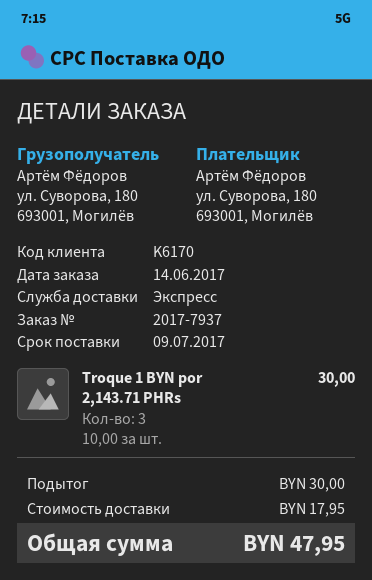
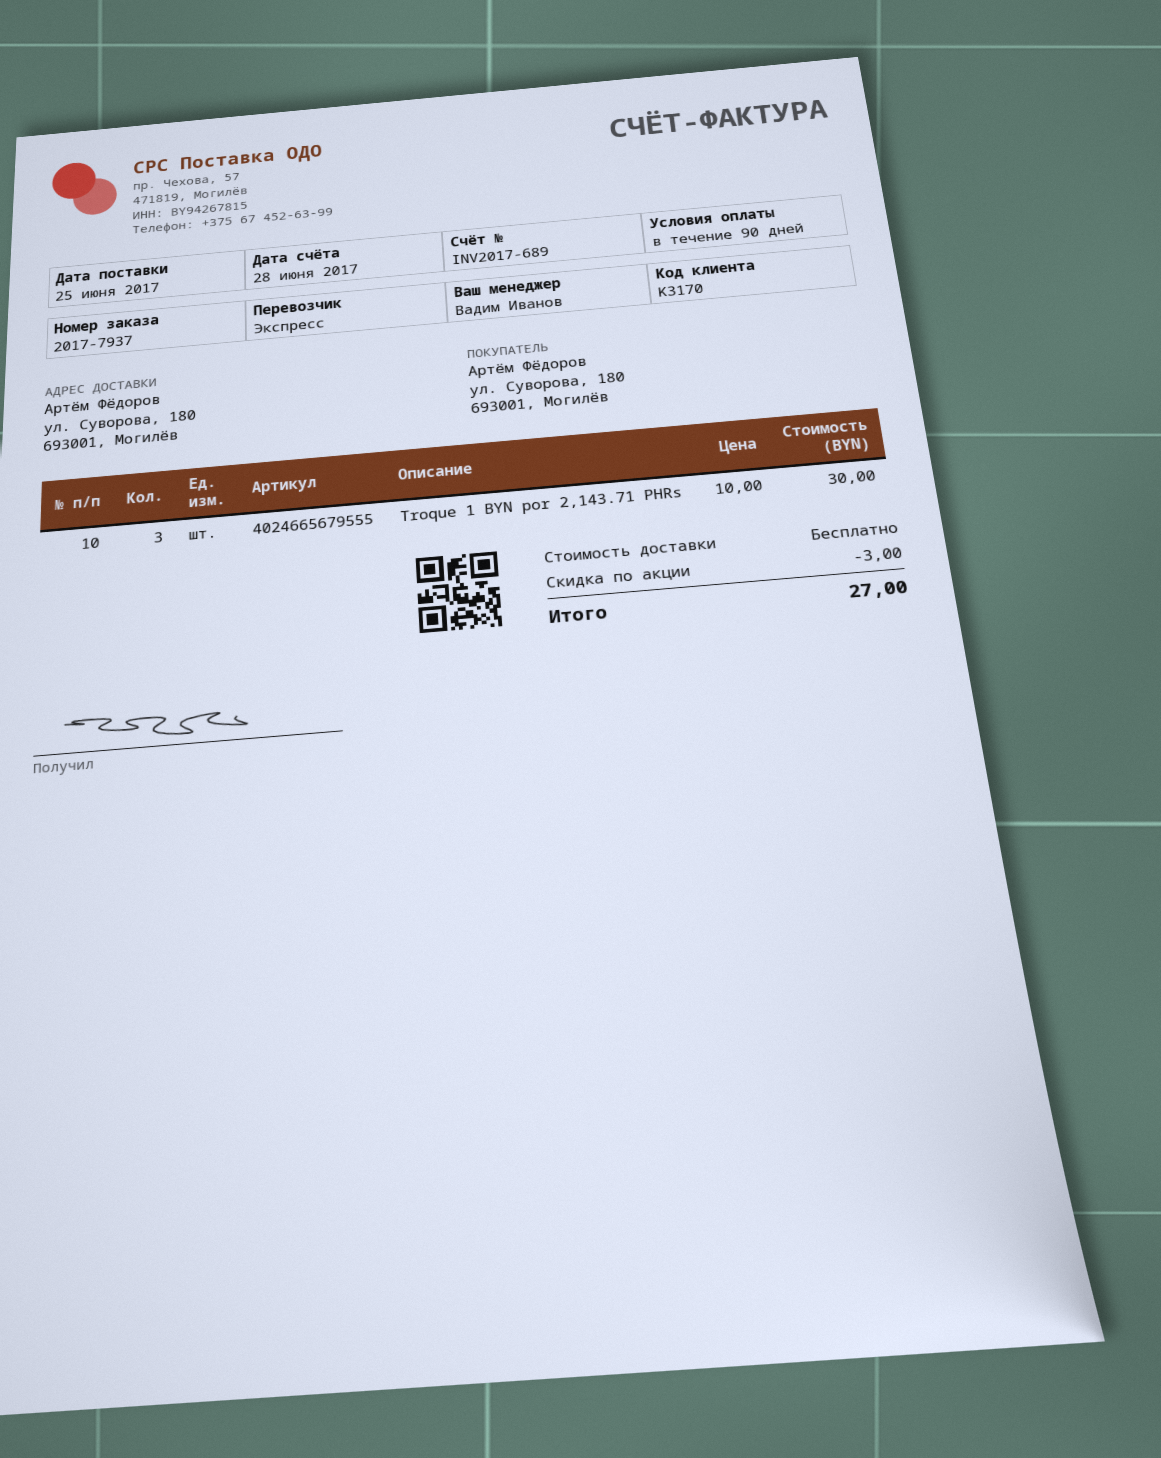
delivery date: 2017-07-09 -> 2017-06-25
customer number: K6170 -> K3170
discount: none -> 3.00
shipping: 17.95 -> 0.00
total: 47.95 -> 27.00

